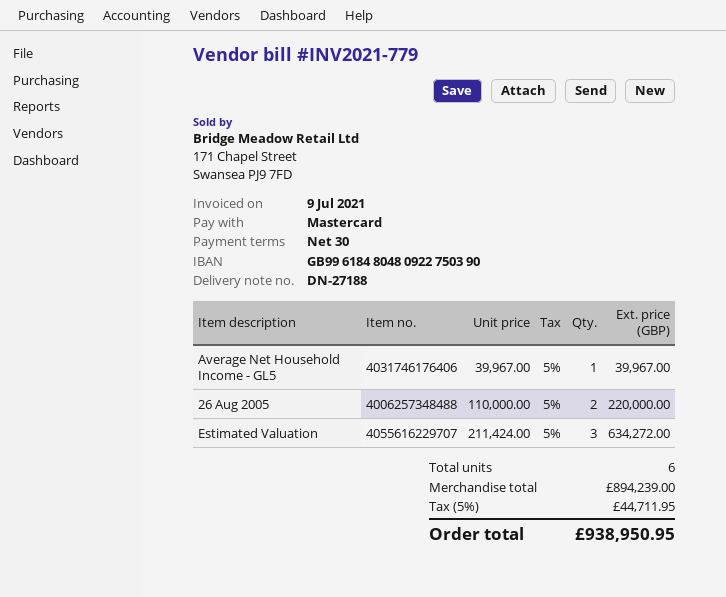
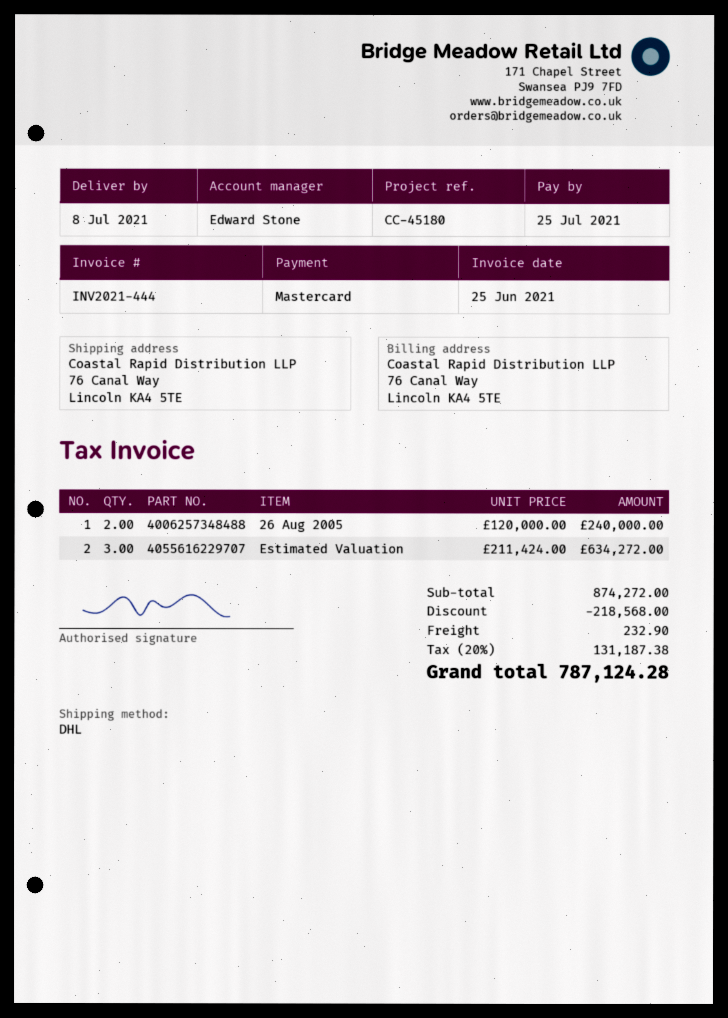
invoice number: INV2021-779 -> INV2021-444
invoice date: 2021-07-09 -> 2021-06-25
Average Net Household Income - GL5: 1 x 39967.00 = 39967.00 -> none
26 Aug 2005: 2 x 110000.00 = 220000.00 -> 2 x 120000.00 = 240000.00
subtotal: 894239.00 -> 874272.00
discount: none -> 218568.00
shipping: none -> 232.90
tax: 5% = 44711.95 -> 20% = 131187.38
total: 938950.95 -> 787124.28

